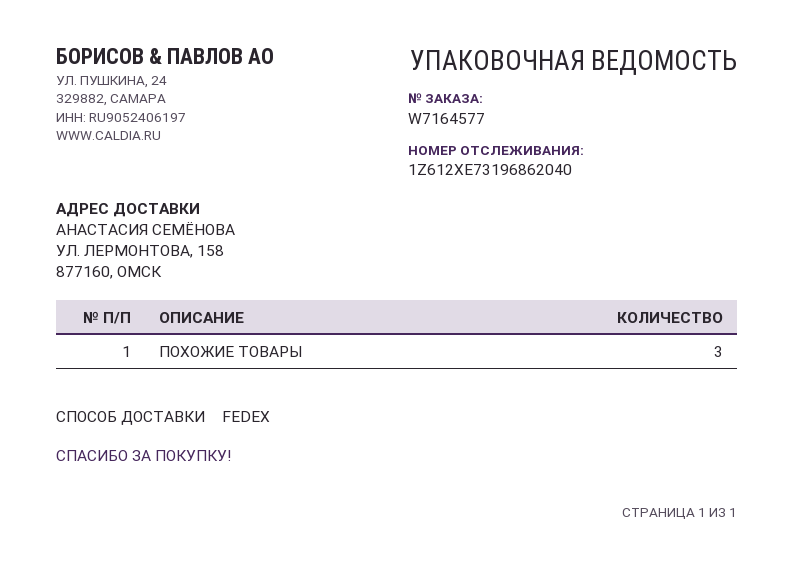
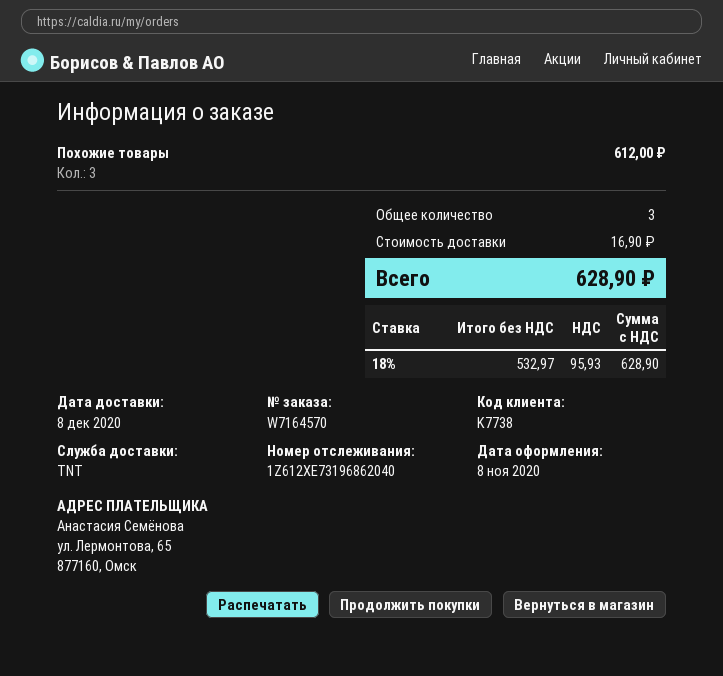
order number: W7164577 -> W7164570
shipping method: FedEx -> TNT

